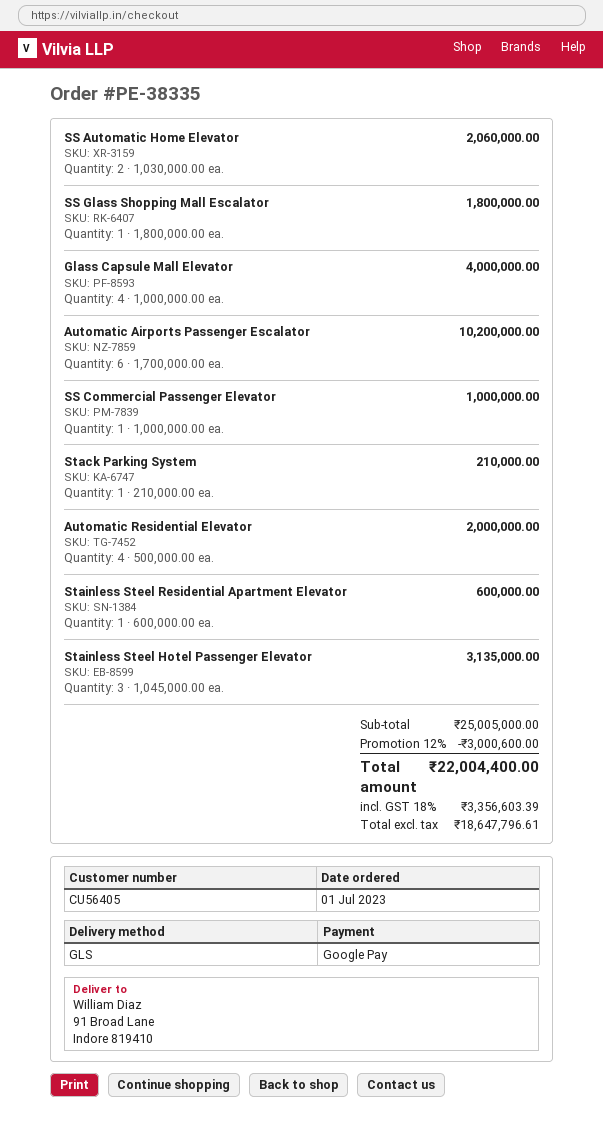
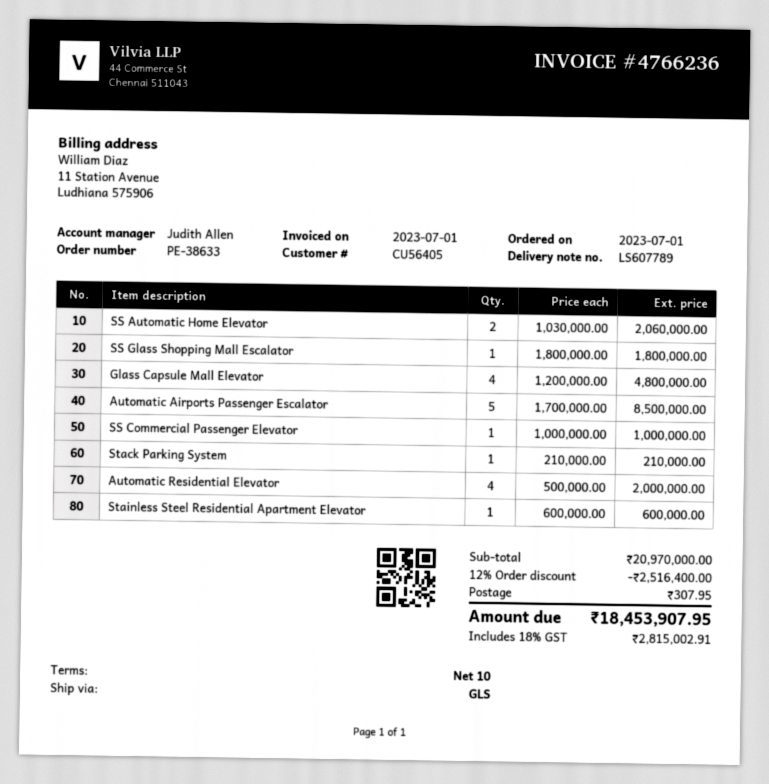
order number: PE-38335 -> PE-38633
Glass Capsule Mall Elevator: 4 x 1000000.00 = 4000000.00 -> 4 x 1200000.00 = 4800000.00
Automatic Airports Passenger Escalator: 6 x 1700000.00 = 10200000.00 -> 5 x 1700000.00 = 8500000.00
Stainless Steel Hotel Passenger Elevator: 3 x 1045000.00 = 3135000.00 -> none
subtotal: 25005000.00 -> 20970000.00
discount: 12% = 3000600.00 -> 12% = 2516400.00
shipping: none -> 307.95
tax: 18% = 3356603.39 -> 18% = 2815002.91
total: 22004400.00 -> 18453907.95

